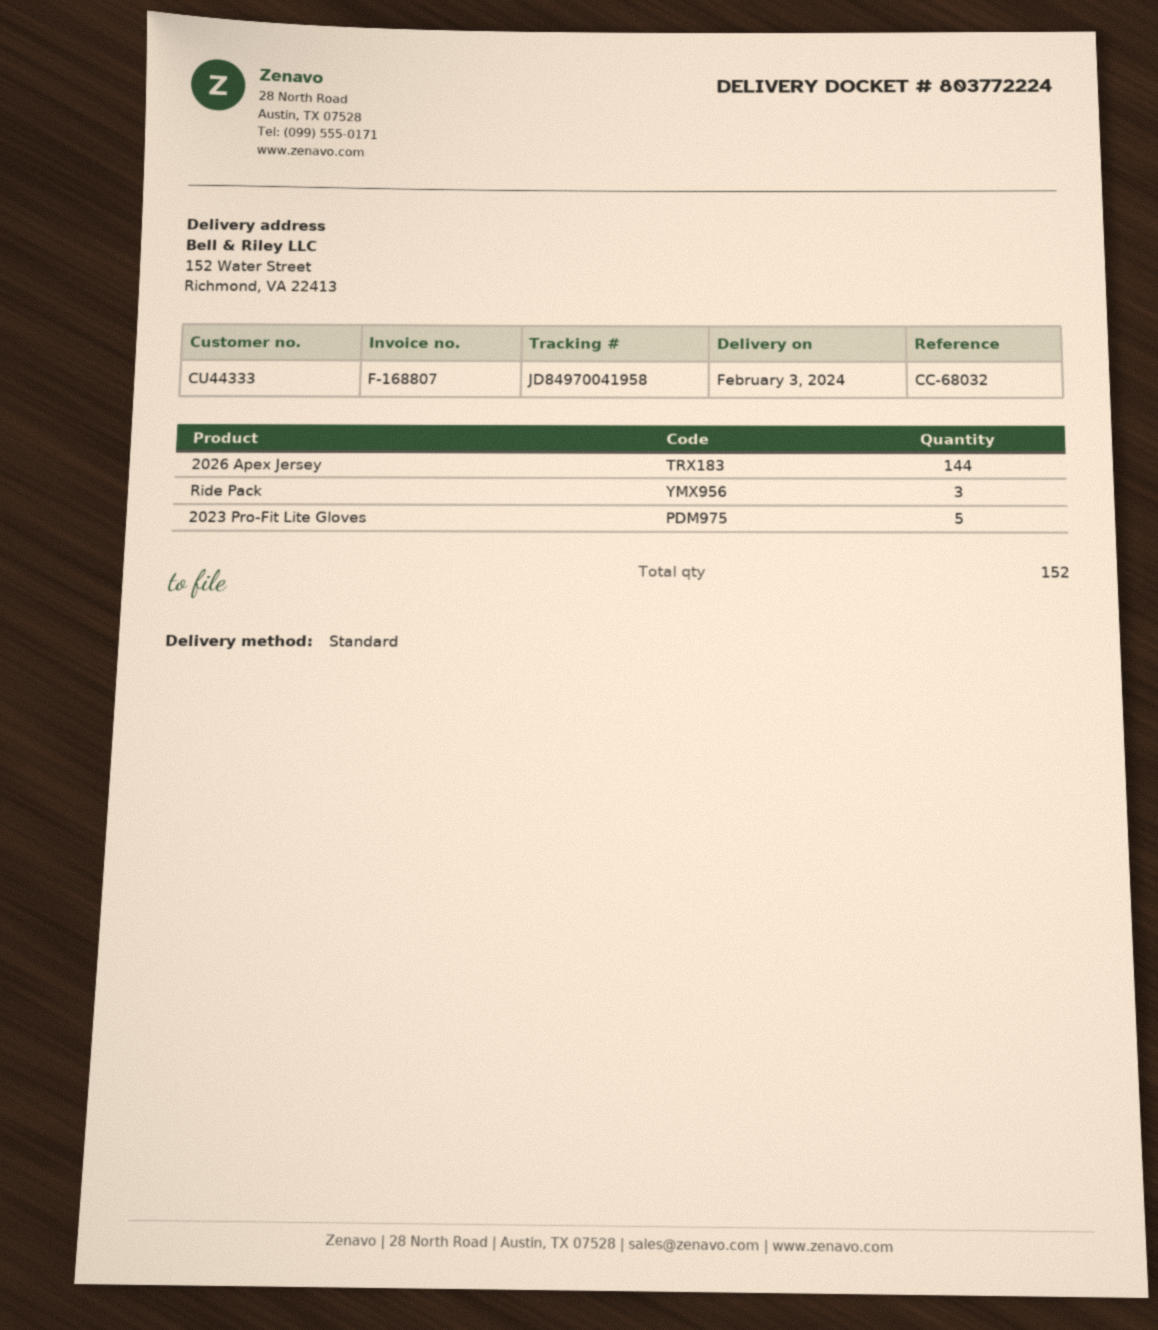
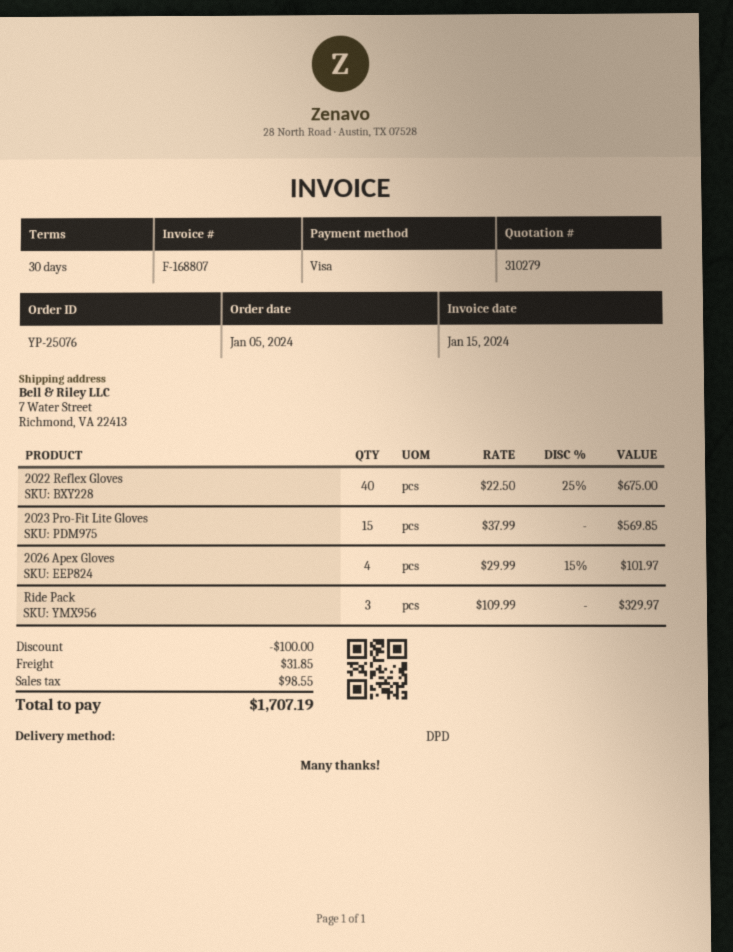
shipping method: standard -> DPD
ship to: 152 Water Street, Richmond, VA 22413 -> 7 Water Street, Richmond, VA 22413
2026 Apex Jersey: 144 -> none
2023 Pro-Fit Lite Gloves: 5 -> 15
2022 Reflex Gloves: none -> 40
2026 Apex Gloves: none -> 4

